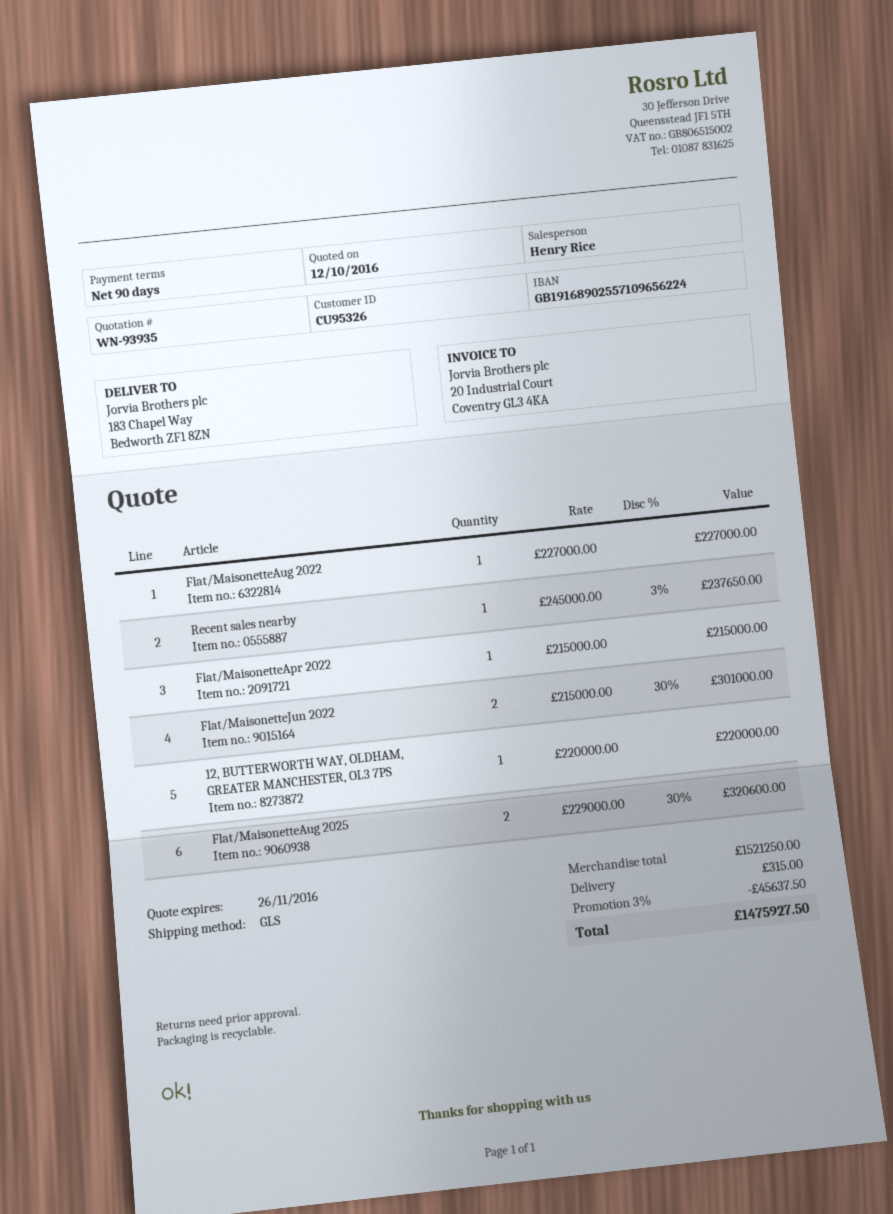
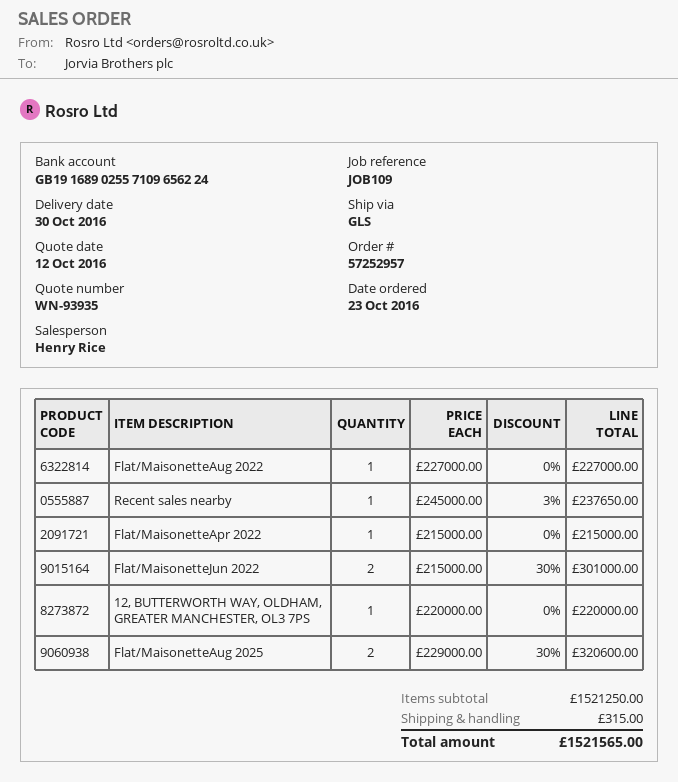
discount: 3% = 45637.50 -> none
total: 1475927.50 -> 1521565.00

